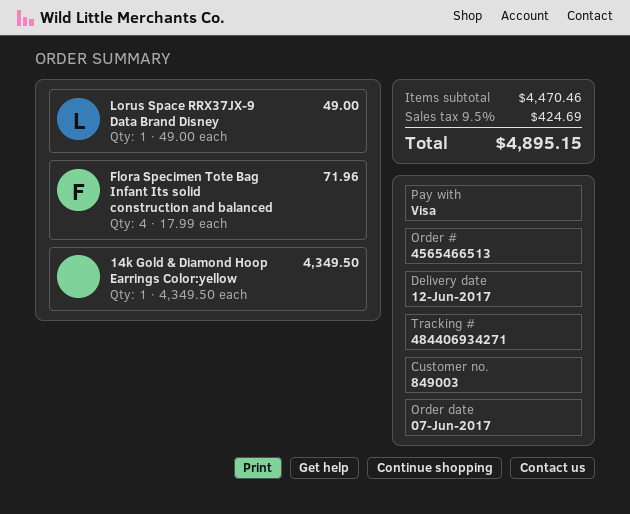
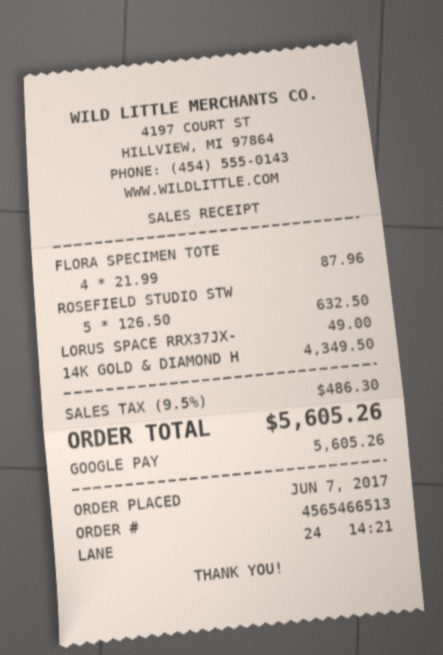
payment method: Visa -> Google Pay
Flora Specimen Tote Bag Infant Its solid construction and balanced: 4 x 17.99 = 71.96 -> 4 x 21.99 = 87.96
ROSEFIELD STUDIO STW: none -> 5 x 126.50 = 632.50
tax: 9.5% = 424.69 -> 9.5% = 486.30
total: 4895.15 -> 5605.26

